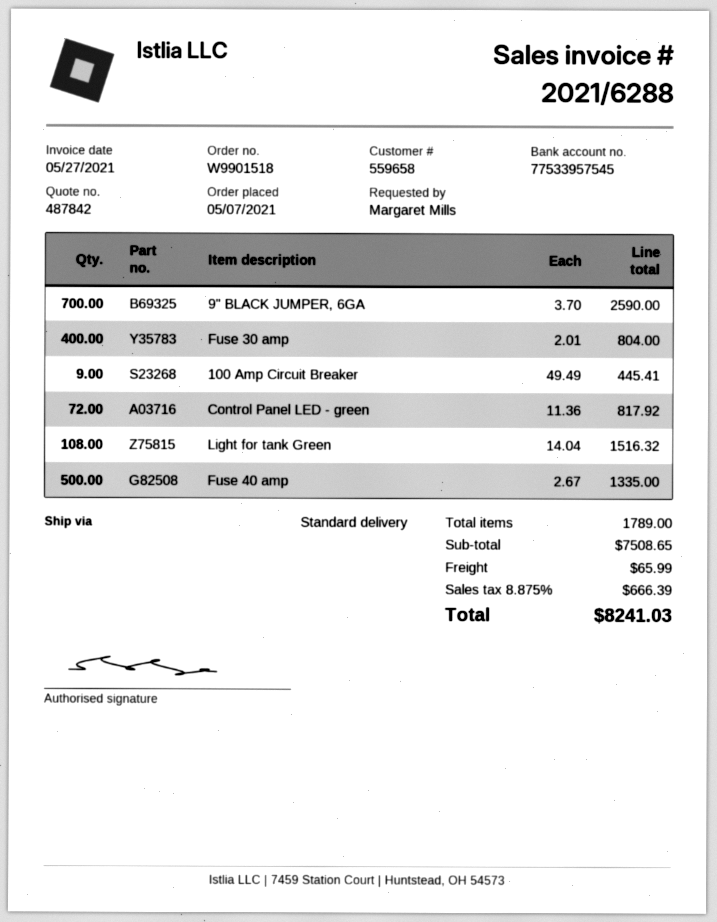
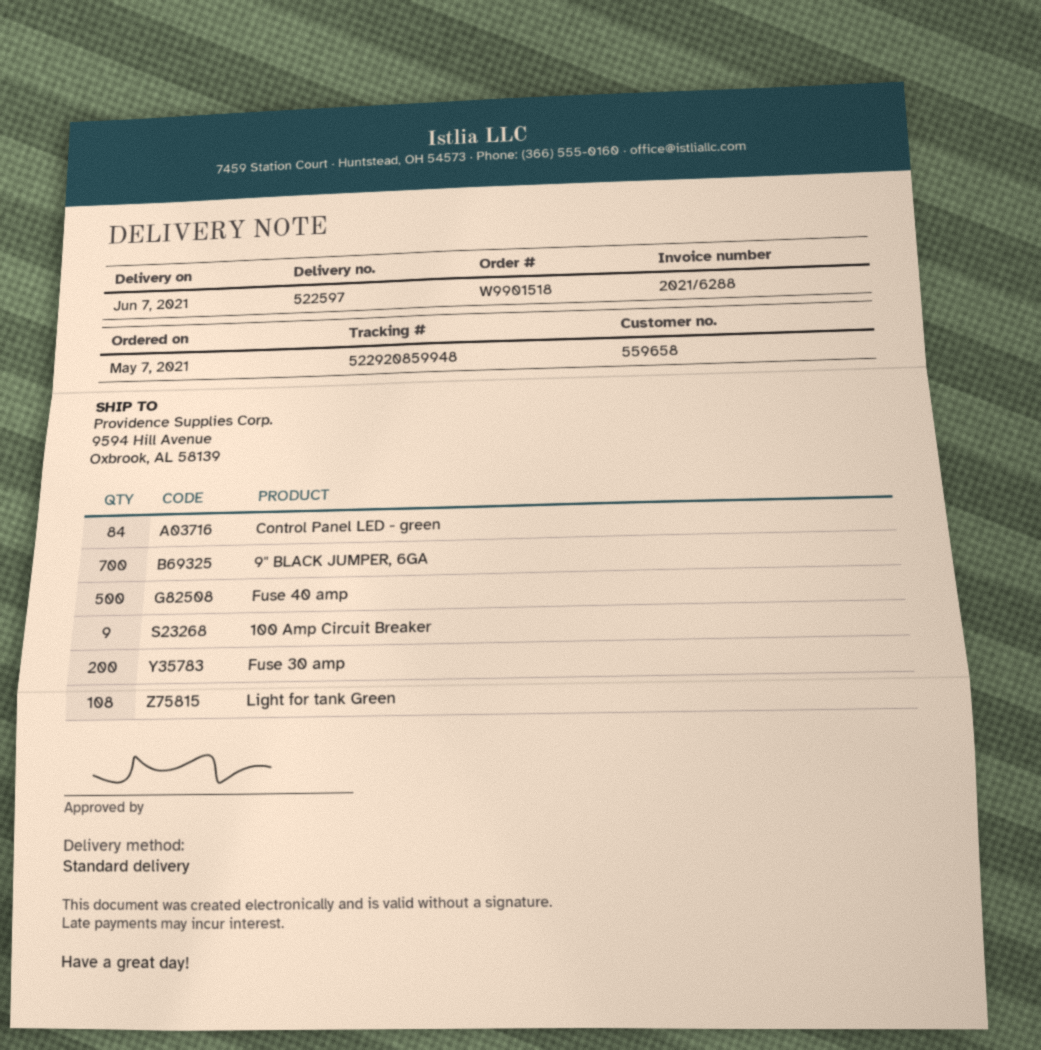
Fuse 30 amp: 400 -> 200
Control Panel LED - green: 72 -> 84

